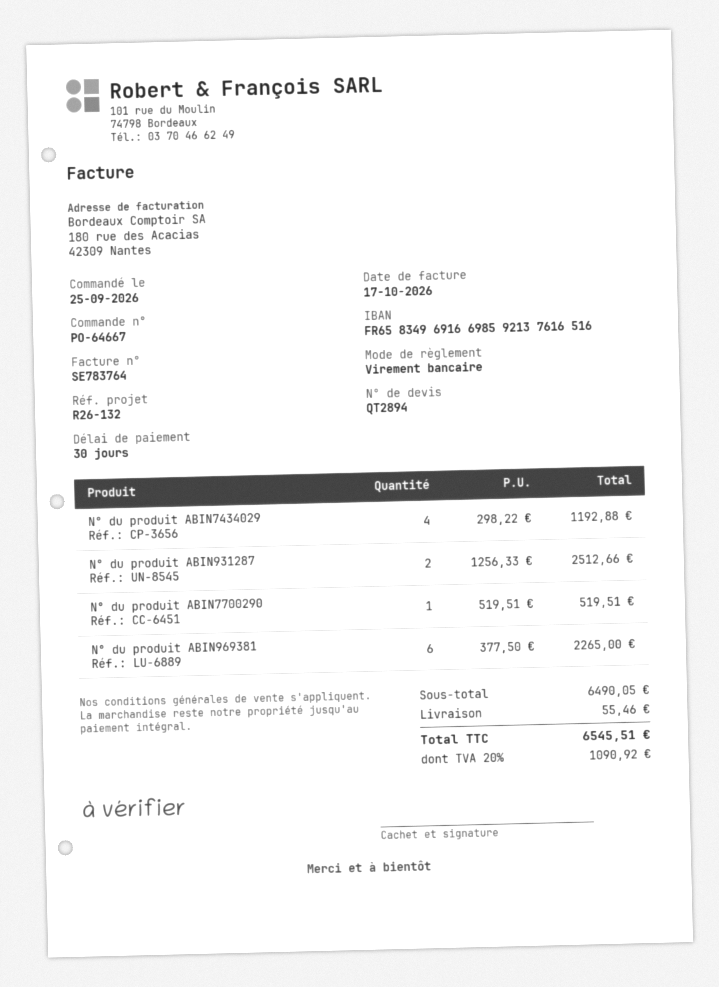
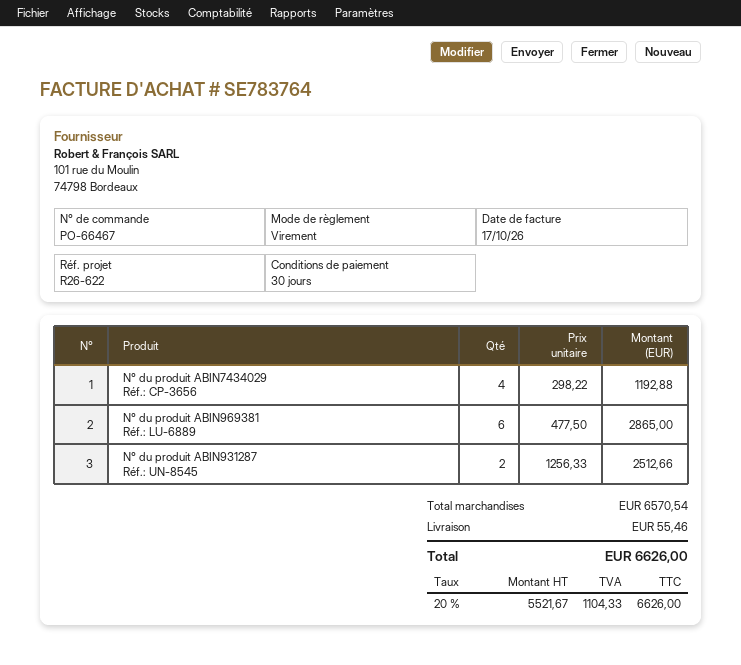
order number: PO-64667 -> PO-66467
reference: R26-132 -> R26-622
N° du produit ABIN7700290: 1 x 519.51 = 519.51 -> none
N° du produit ABIN969381: 6 x 377.50 = 2265.00 -> 6 x 477.50 = 2865.00
subtotal: 6490.05 -> 6570.54
tax: 20% = 1090.92 -> 20% = 1104.33
total: 6545.51 -> 6626.00

